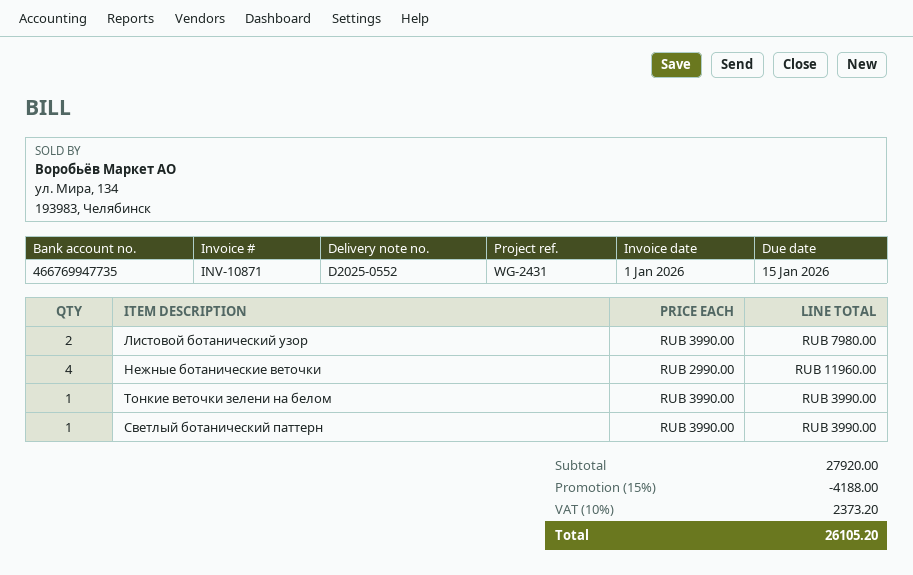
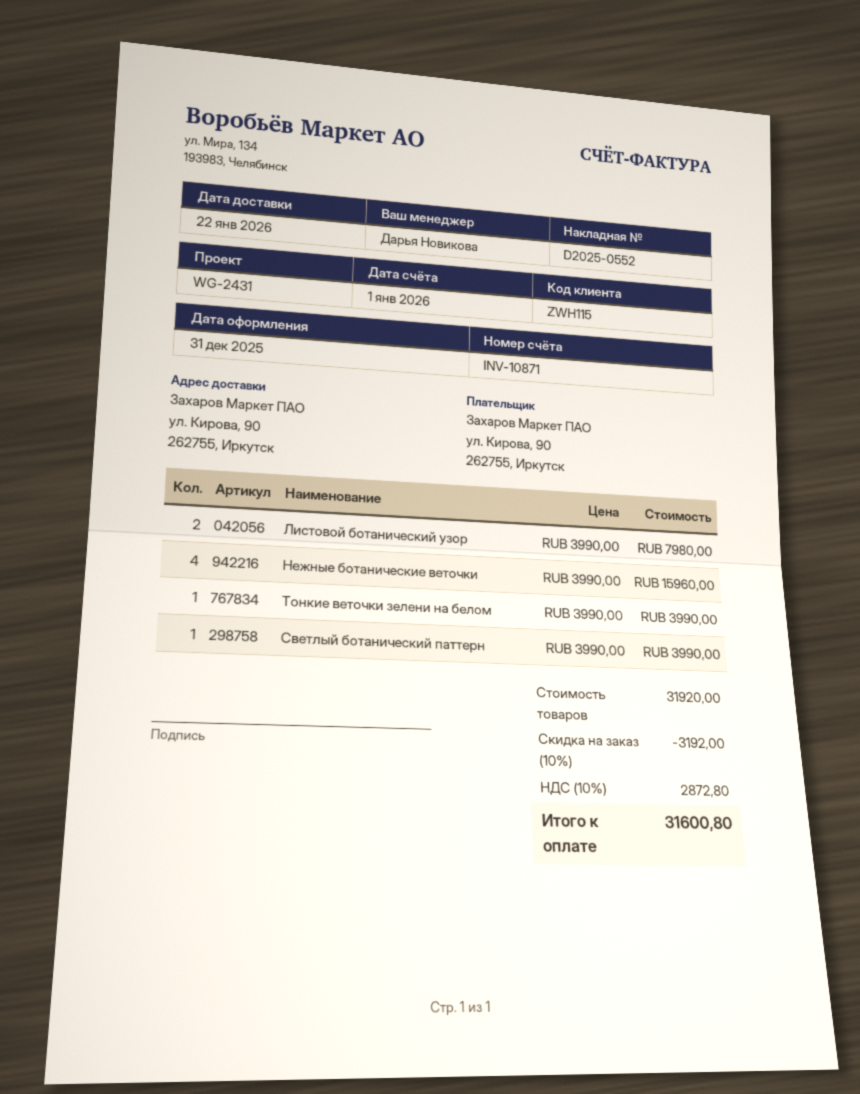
Нежные ботанические веточки: 4 x 2990.00 = 11960.00 -> 4 x 3990.00 = 15960.00
subtotal: 27920.00 -> 31920.00
discount: 15% = 4188.00 -> 10% = 3192.00
tax: 10% = 2373.20 -> 10% = 2872.80
total: 26105.20 -> 31600.80

